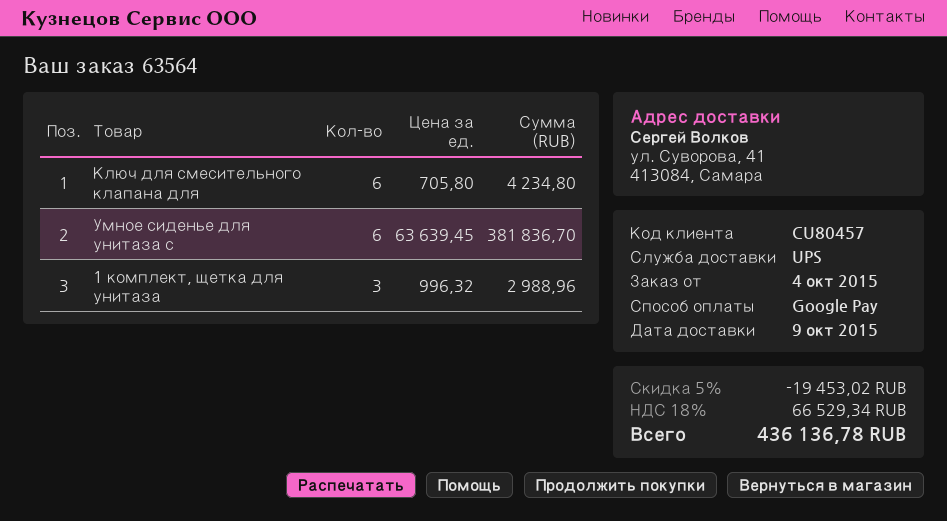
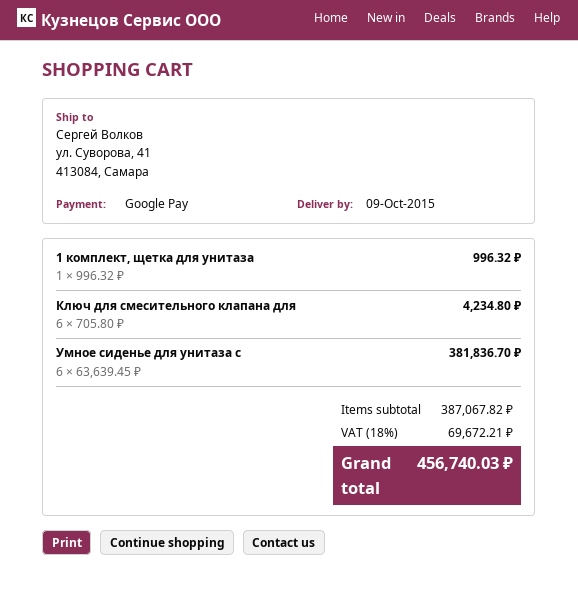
1 комплект, щетка для унитаза: 3 x 996.32 = 2988.96 -> 1 x 996.32 = 996.32
discount: 5% = 19453.02 -> none
tax: 18% = 66529.34 -> 18% = 69672.21
total: 436136.78 -> 456740.03

